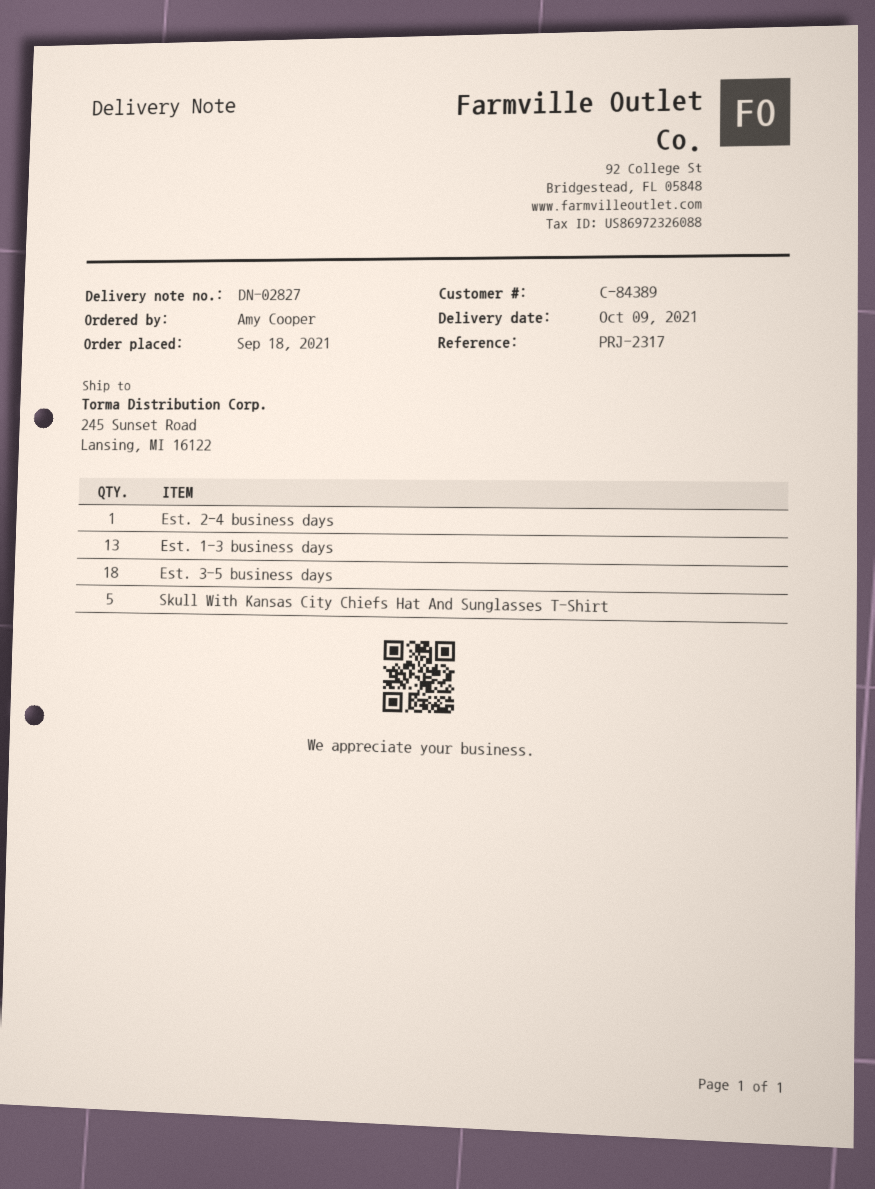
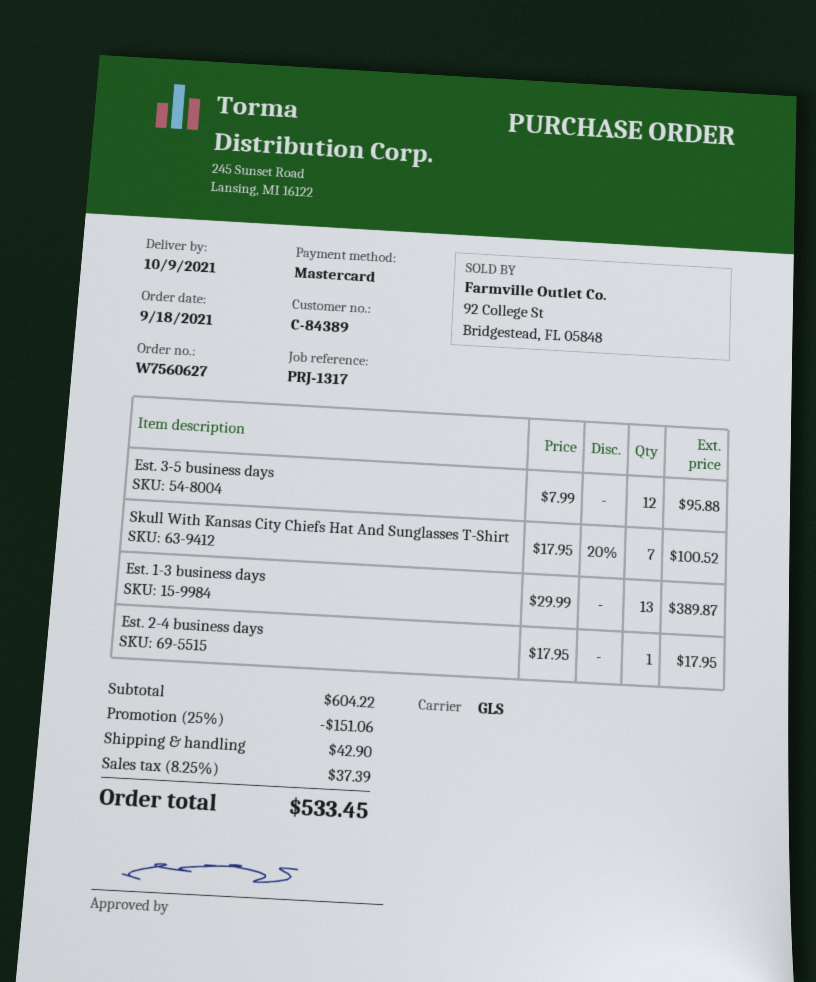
reference: PRJ-2317 -> PRJ-1317
Est. 3-5 business days: 18 -> 12
Skull With Kansas City Chiefs Hat And Sunglasses T-Shirt: 5 -> 7

